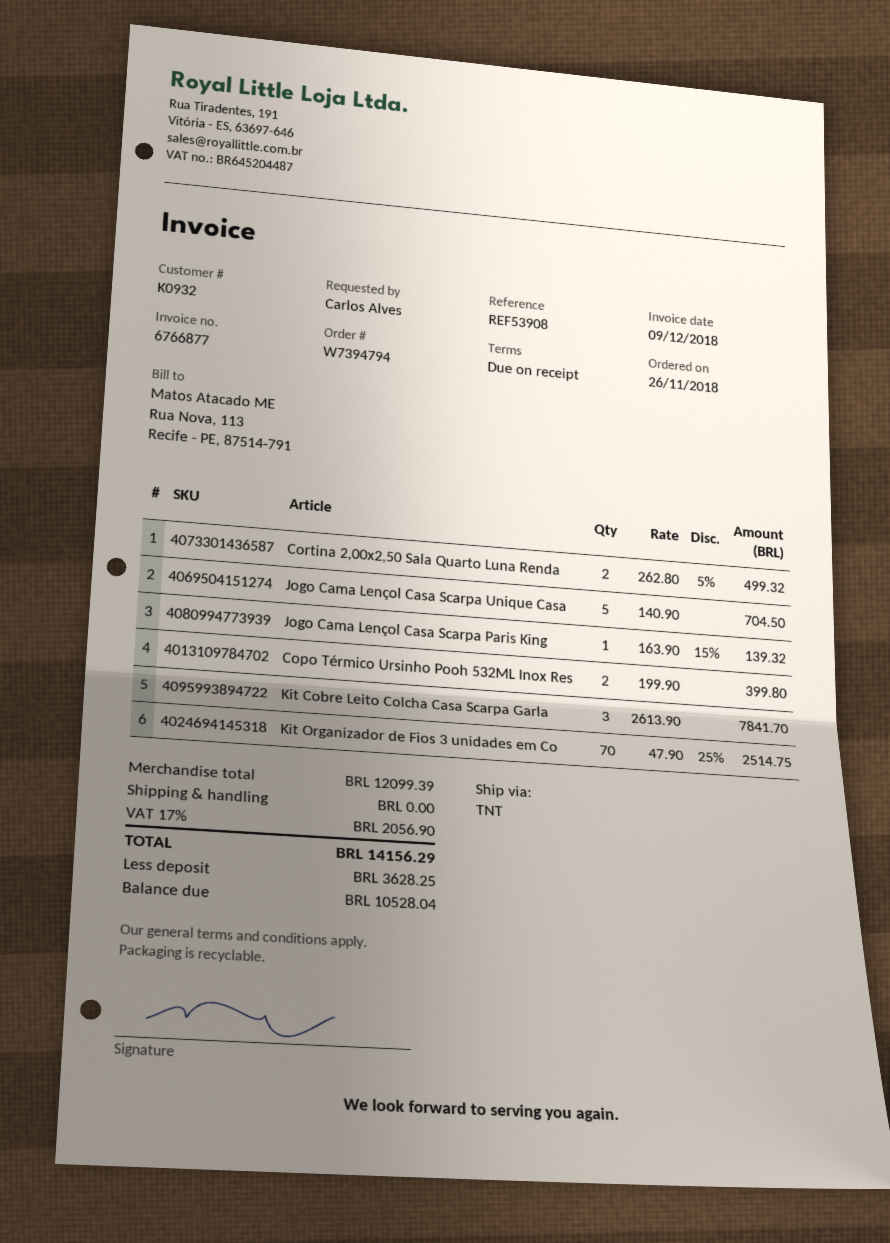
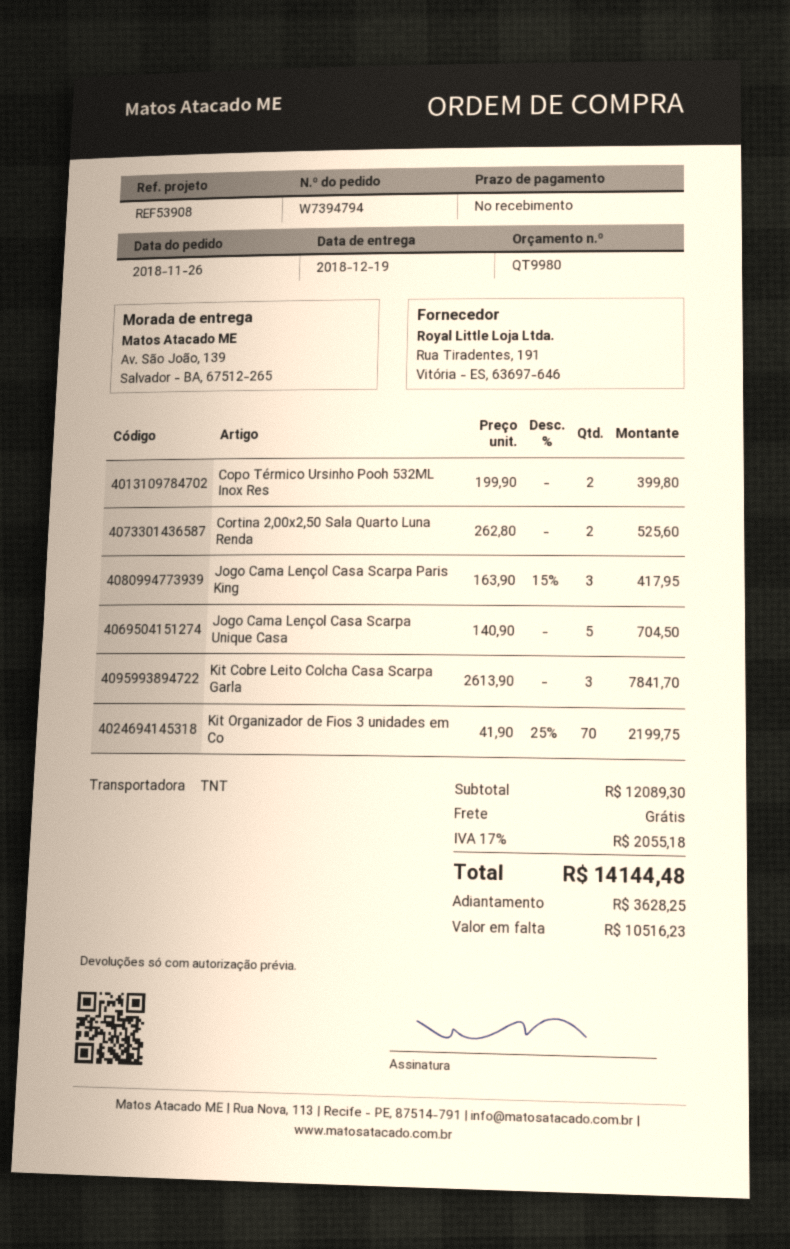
Cortina 2,00x2,50 Sala Quarto Luna Renda: 2 x 262.80 - 5% = 499.32 -> 2 x 262.80 = 525.60
Jogo Cama Lençol Casa Scarpa Paris King: 1 x 163.90 - 15% = 139.32 -> 3 x 163.90 - 15% = 417.95
Kit Organizador de Fios 3 unidades em Co: 70 x 47.90 - 25% = 2514.75 -> 70 x 41.90 - 25% = 2199.75
subtotal: 12099.39 -> 12089.30
tax: 17% = 2056.90 -> 17% = 2055.18
total: 14156.29 -> 14144.48
balance: 10528.04 -> 10516.23

